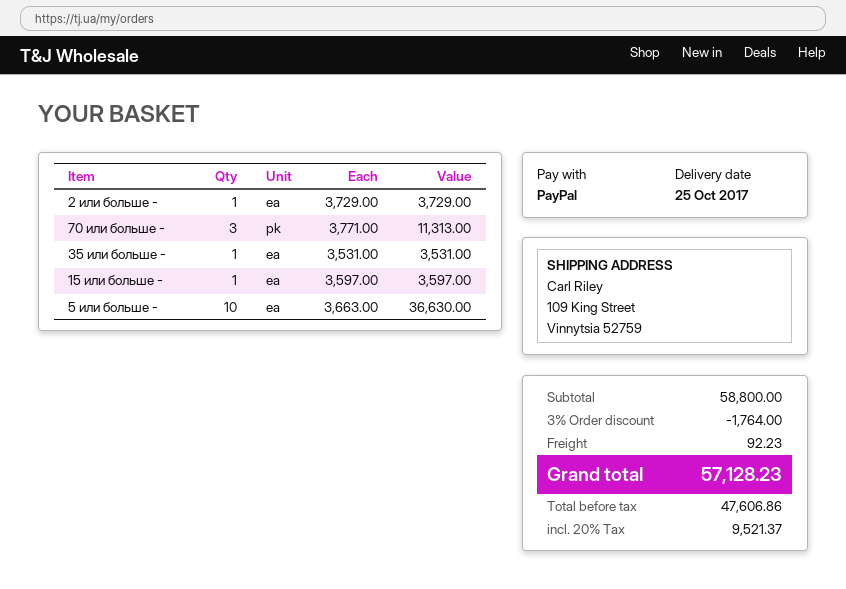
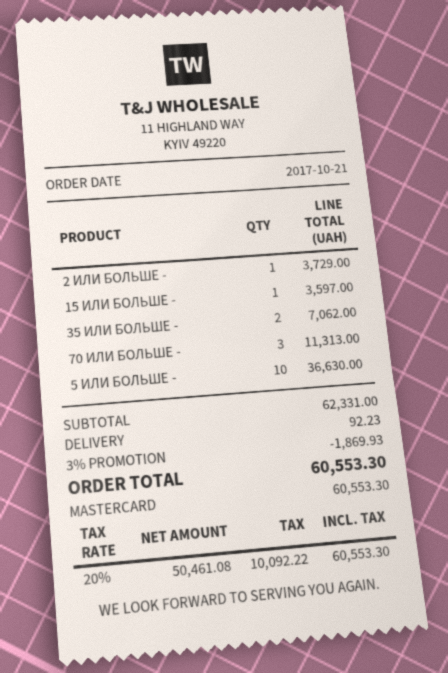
payment method: PayPal -> Mastercard
35 или больше -: 1 for 3531.00 -> 2 for 7062.00
subtotal: 58800.00 -> 62331.00
discount: 3% = 1764.00 -> 3% = 1869.93
net: 47606.86 -> 50461.08
tax: 20% = 9521.37 -> 20% = 10092.22
total: 57128.23 -> 60553.30

